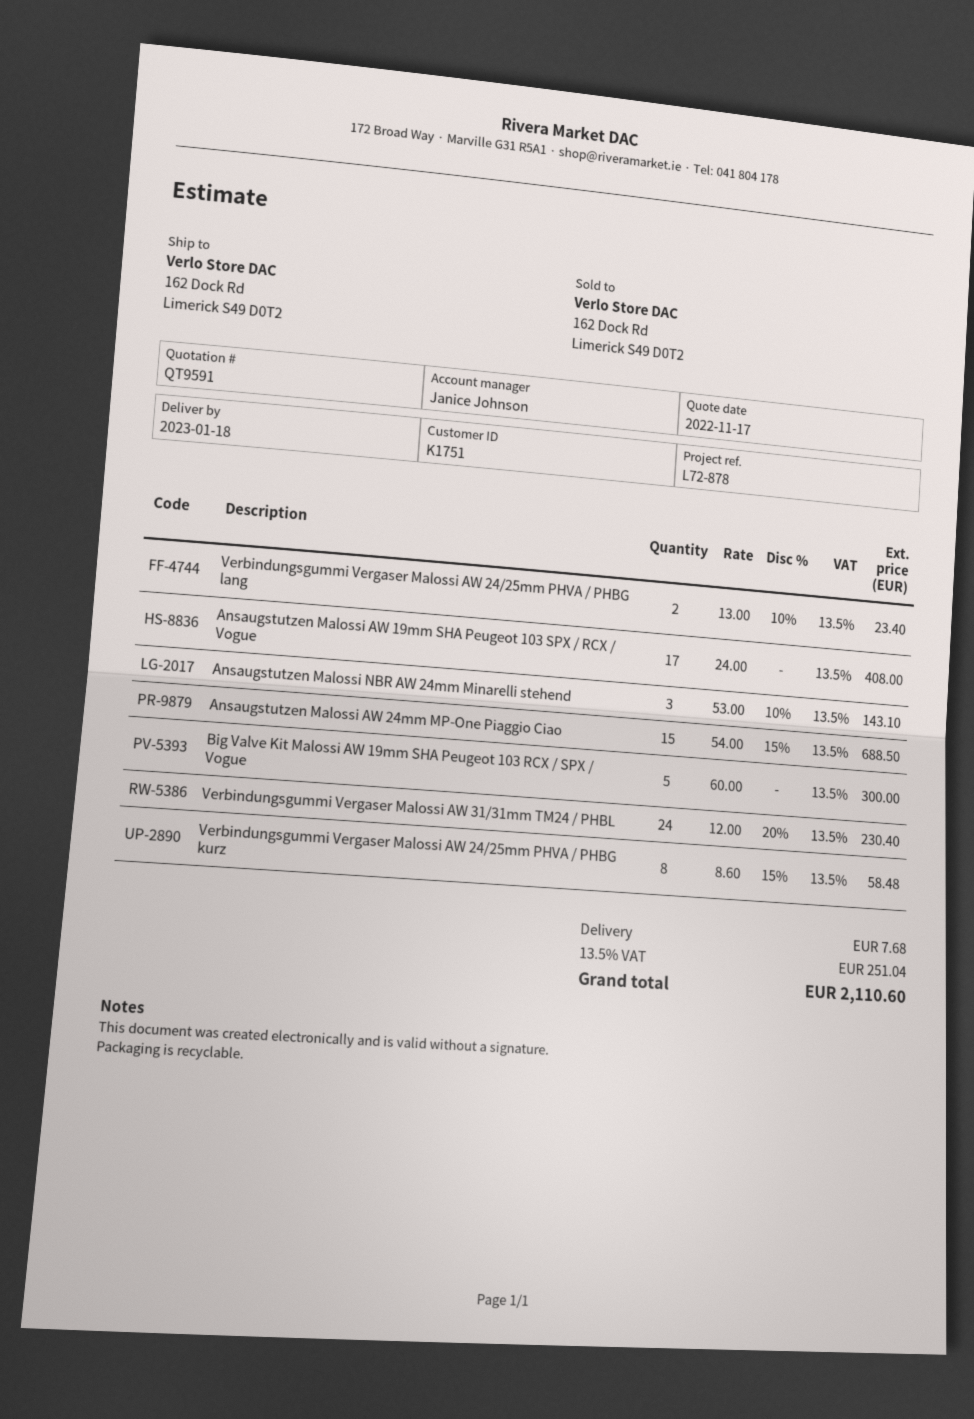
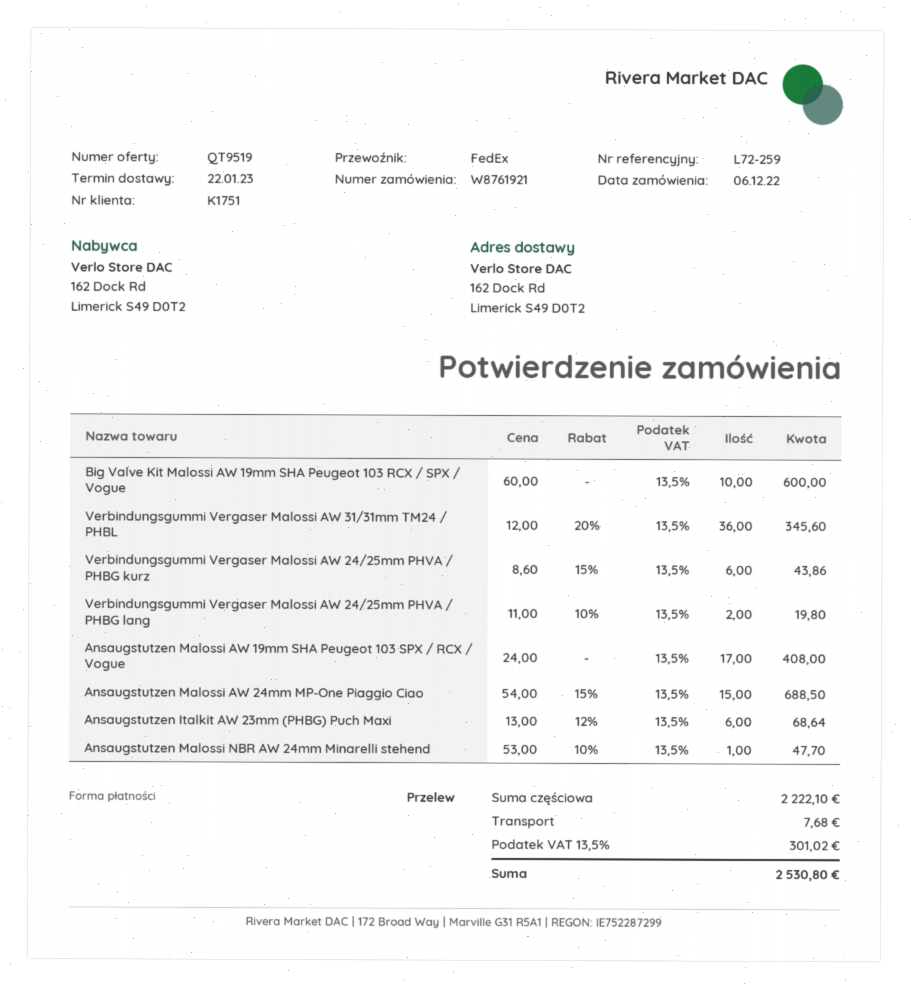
quote number: QT9591 -> QT9519
delivery date: 2023-01-18 -> 2023-01-22
reference: L72-878 -> L72-259
Verbindungsgummi Vergaser Malossi AW 24/25mm PHVA / PHBG lang: 2 x 13.00 - 10% = 23.40 -> 2 x 11.00 - 10% = 19.80
Ansaugstutzen Malossi NBR AW 24mm Minarelli stehend: 3 x 53.00 - 10% = 143.10 -> 1 x 53.00 - 10% = 47.70
Big Valve Kit Malossi AW 19mm SHA Peugeot 103 RCX / SPX / Vogue: 5 x 60.00 = 300.00 -> 10 x 60.00 = 600.00
Verbindungsgummi Vergaser Malossi AW 31/31mm TM24 / PHBL: 24 x 12.00 - 20% = 230.40 -> 36 x 12.00 - 20% = 345.60
Verbindungsgummi Vergaser Malossi AW 24/25mm PHVA / PHBG kurz: 8 x 8.60 - 15% = 58.48 -> 6 x 8.60 - 15% = 43.86
Ansaugstutzen Italkit AW 23mm (PHBG) Puch Maxi: none -> 6 x 13.00 - 12% = 68.64
tax: 13.5% = 251.04 -> 13.5% = 301.02
total: 2110.60 -> 2530.80

